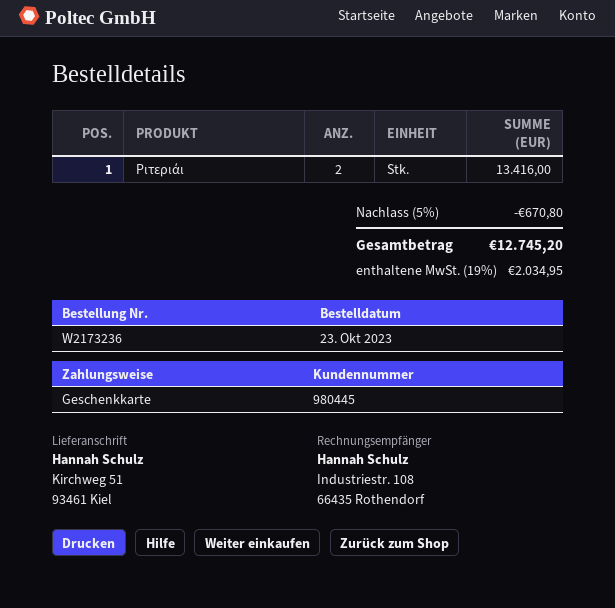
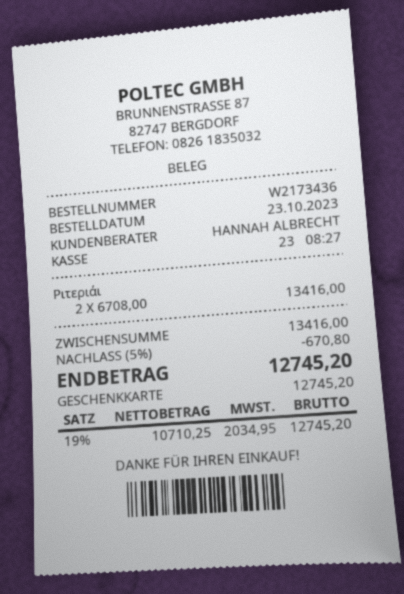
order number: W2173236 -> W2173436

